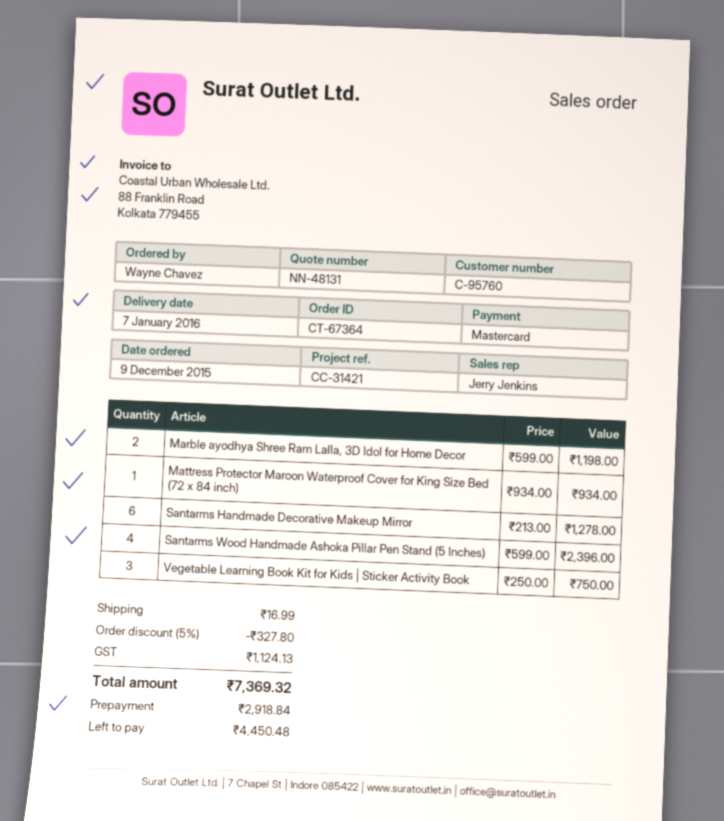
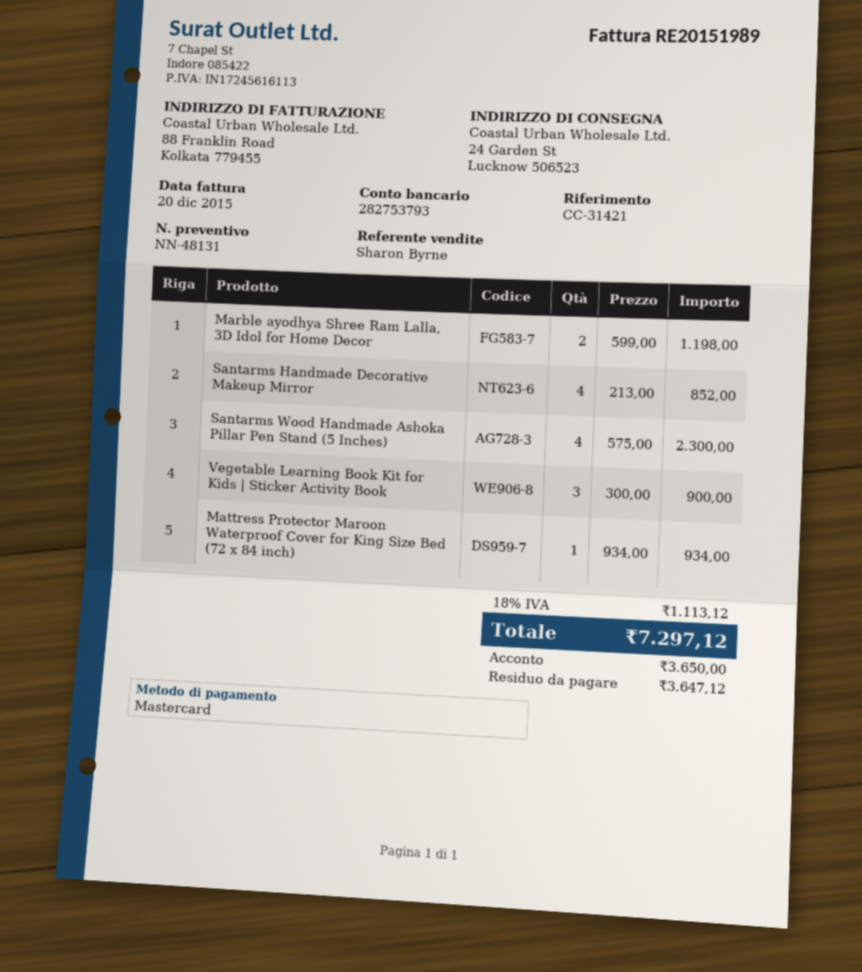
sales rep: Jerry Jenkins -> Sharon Byrne
Santarms Handmade Decorative Makeup Mirror: 6 x 213.00 = 1278.00 -> 4 x 213.00 = 852.00
Santarms Wood Handmade Ashoka Pillar Pen Stand (5 Inches): 4 x 599.00 = 2396.00 -> 4 x 575.00 = 2300.00
Vegetable Learning Book Kit for Kids | Sticker Activity Book: 3 x 250.00 = 750.00 -> 3 x 300.00 = 900.00
discount: 5% = 327.80 -> none
shipping: 16.99 -> none
tax: 1124.13 -> 1113.12
total: 7369.32 -> 7297.12
deposit: 2918.84 -> 3650.00
balance: 4450.48 -> 3647.12

